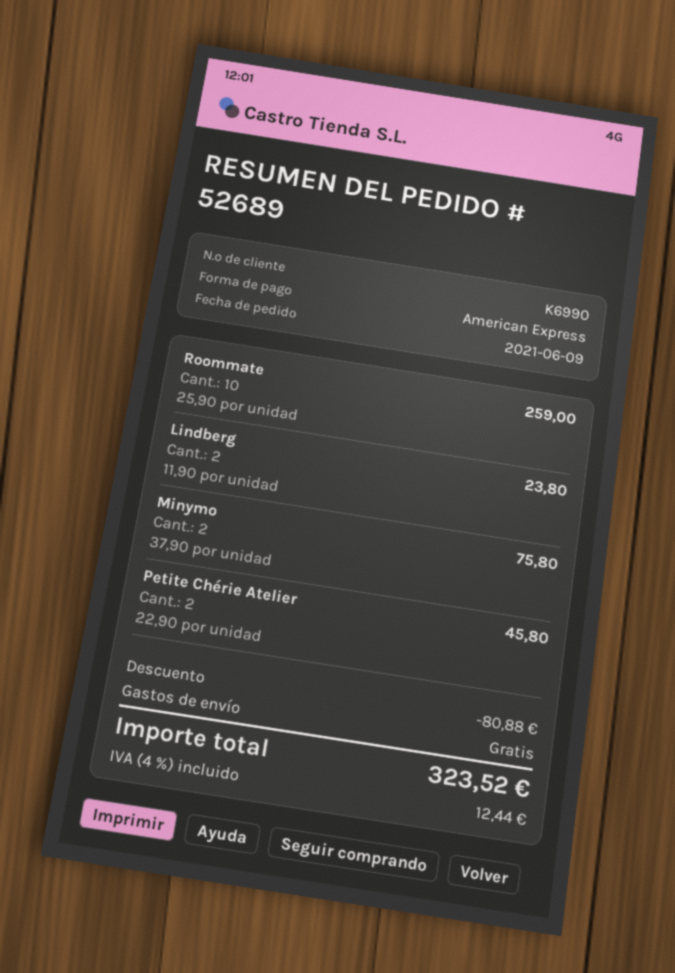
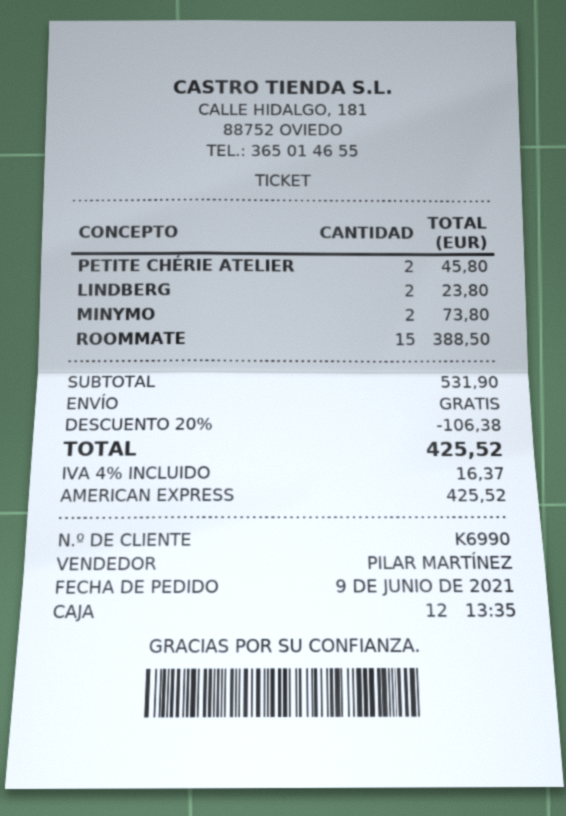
Roommate: 10 for 259.00 -> 15 for 388.50
Minymo: 2 for 75.80 -> 2 for 73.80
discount: 80.88 -> 106.38
tax: 4% = 12.44 -> 4% = 16.37
total: 323.52 -> 425.52

